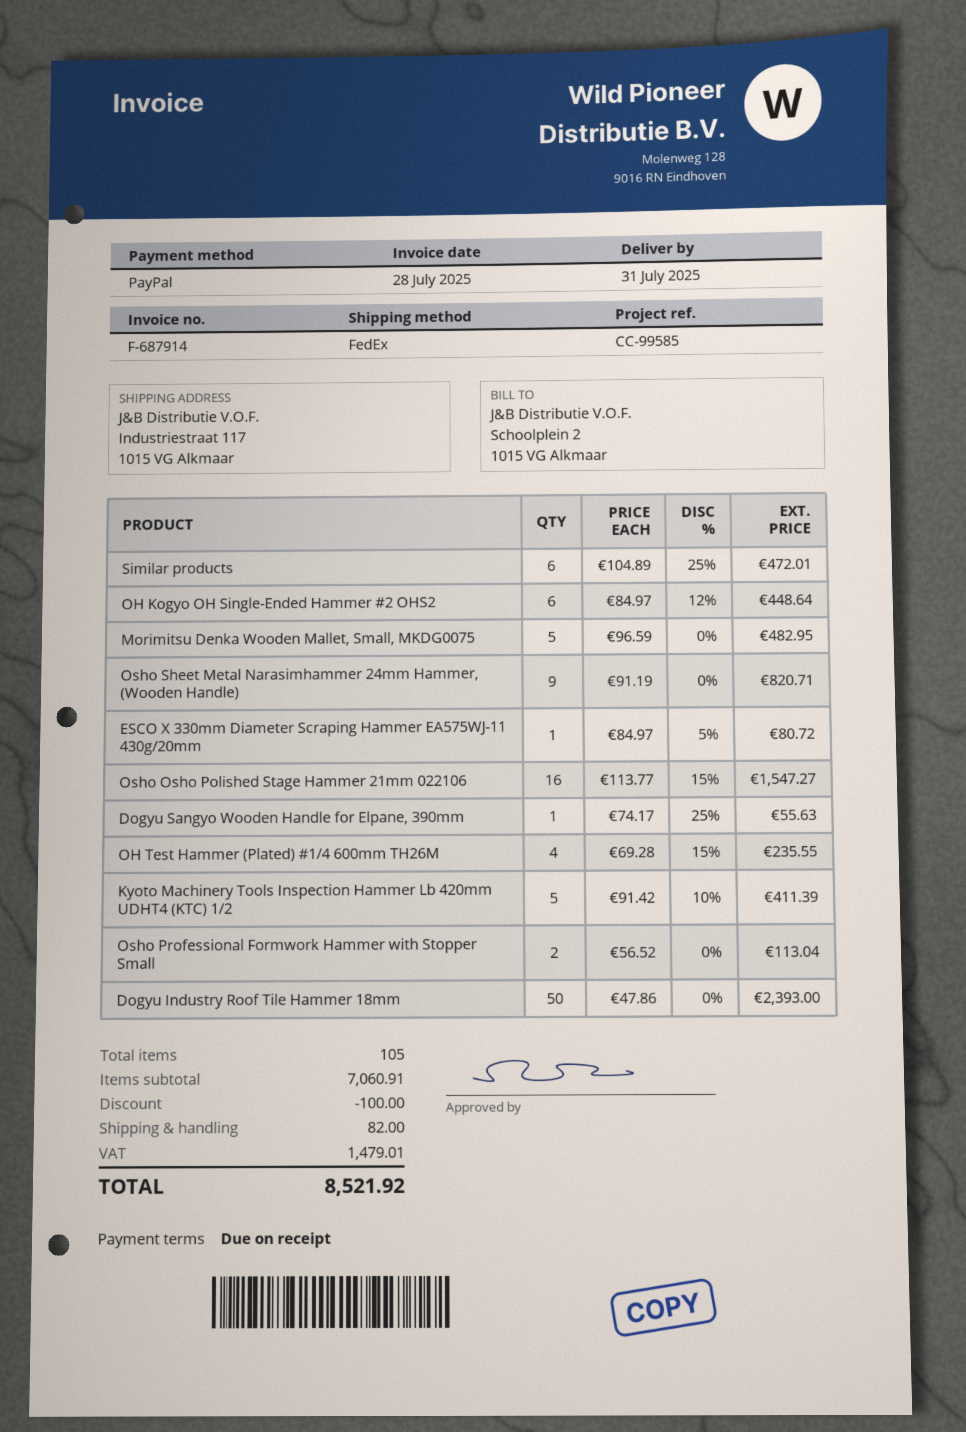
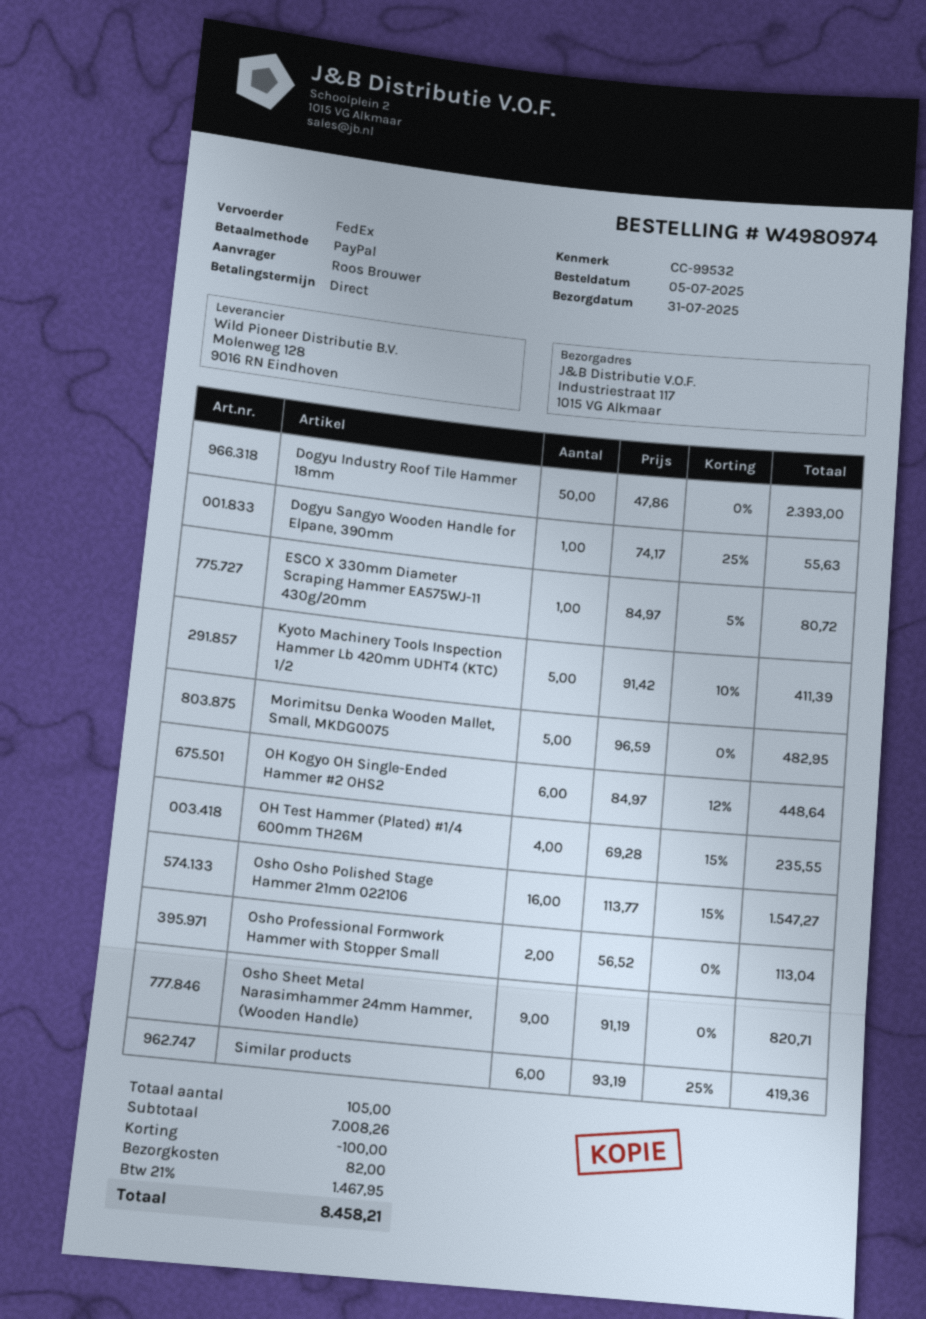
reference: CC-99585 -> CC-99532
Similar products: 6 x 104.89 - 25% = 472.01 -> 6 x 93.19 - 25% = 419.36
subtotal: 7060.91 -> 7008.26
tax: 1479.01 -> 1467.95
total: 8521.92 -> 8458.21

